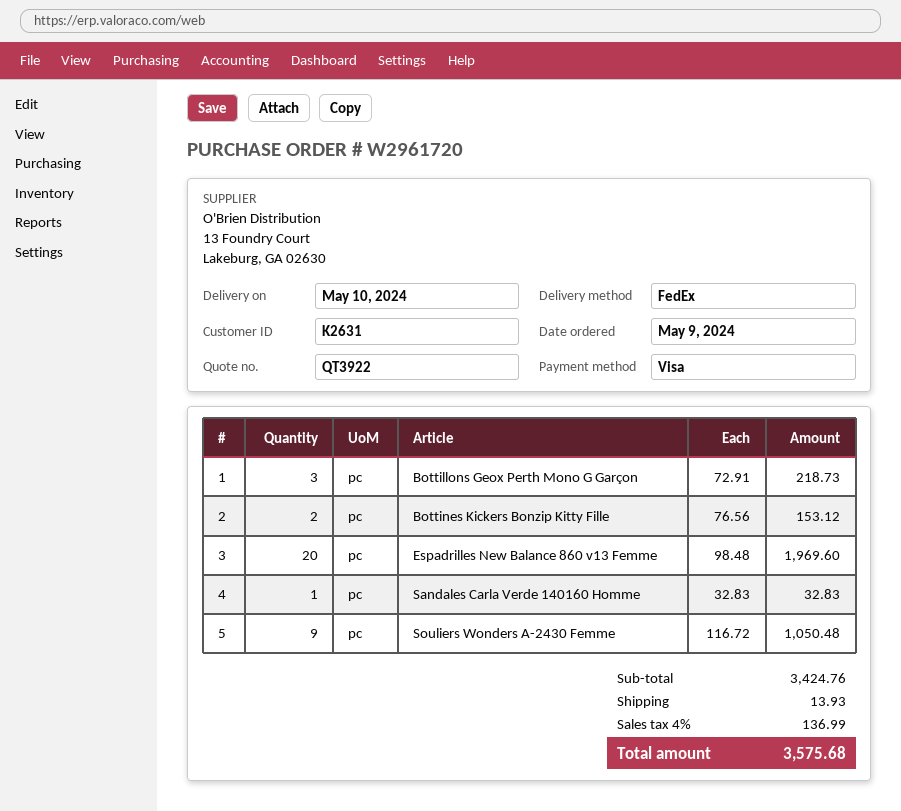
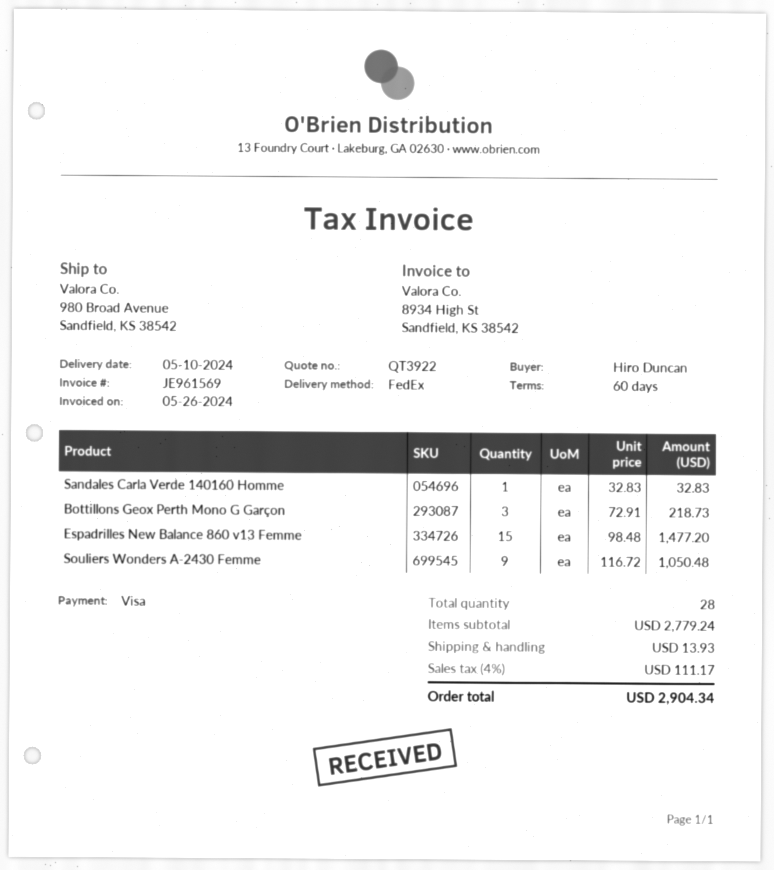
Bottines Kickers Bonzip Kitty Fille: 2 x 76.56 = 153.12 -> none
Espadrilles New Balance 860 v13 Femme: 20 x 98.48 = 1969.60 -> 15 x 98.48 = 1477.20
subtotal: 3424.76 -> 2779.24
tax: 4% = 136.99 -> 4% = 111.17
total: 3575.68 -> 2904.34

